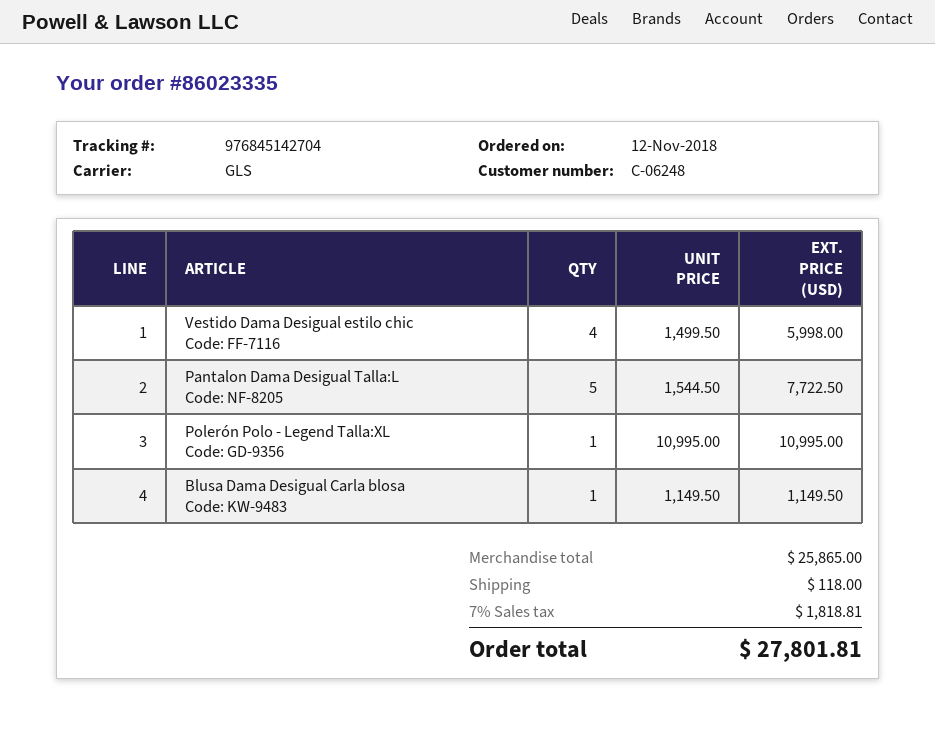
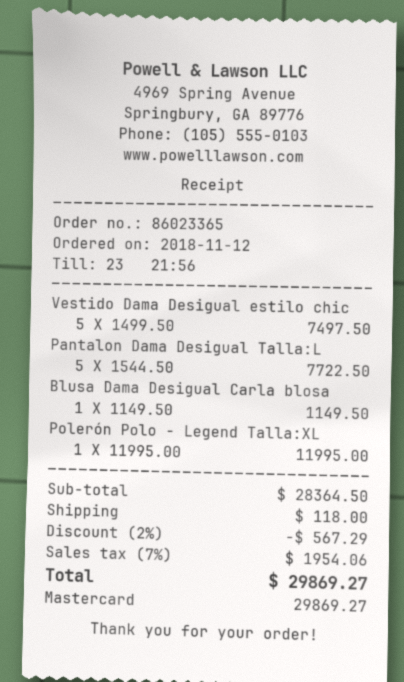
order number: 86023335 -> 86023365
Vestido Dama Desigual estilo chic: 4 x 1499.50 = 5998.00 -> 5 x 1499.50 = 7497.50
Polerón Polo - Legend Talla:XL: 1 x 10995.00 = 10995.00 -> 1 x 11995.00 = 11995.00
subtotal: 25865.00 -> 28364.50
discount: none -> 2% = 567.29
tax: 7% = 1818.81 -> 7% = 1954.06
total: 27801.81 -> 29869.27

